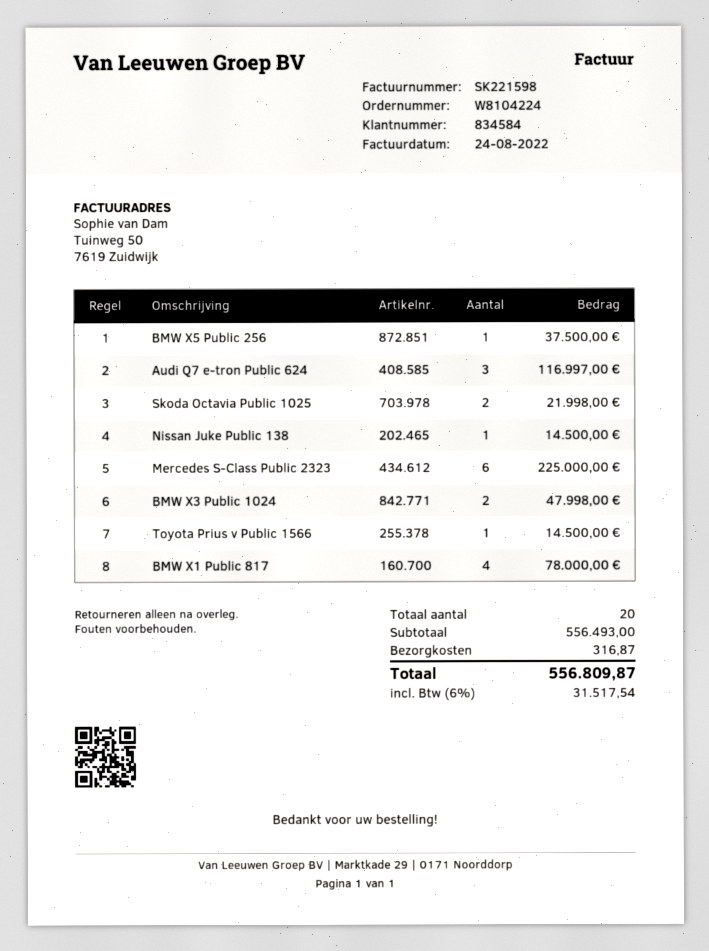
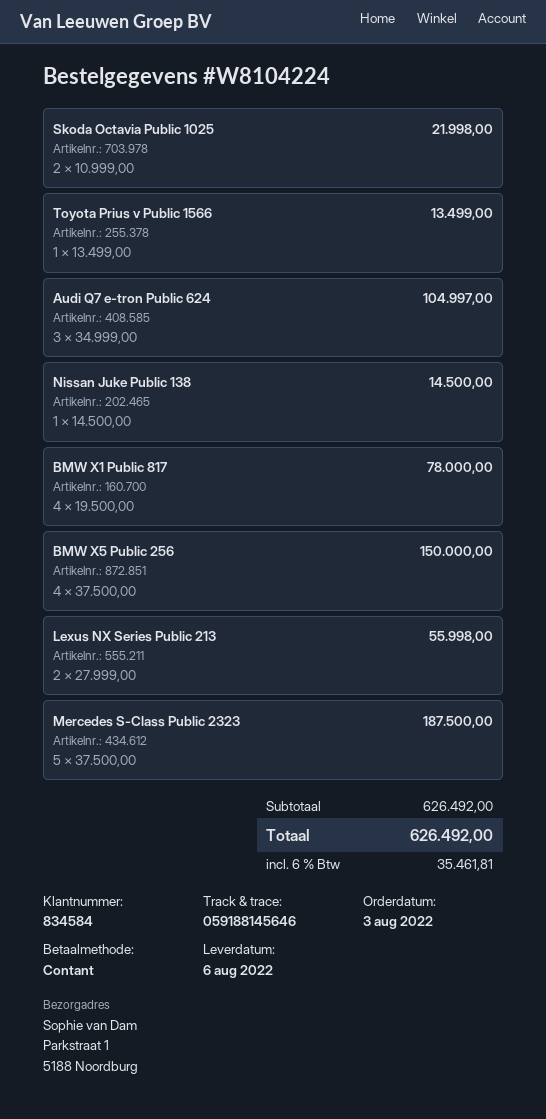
BMW X5 Public 256: 1 for 37500.00 -> 4 for 150000.00
Audi Q7 e-tron Public 624: 3 for 116997.00 -> 3 for 104997.00
Mercedes S-Class Public 2323: 6 for 225000.00 -> 5 for 187500.00
BMW X3 Public 1024: 2 for 47998.00 -> none
Toyota Prius v Public 1566: 1 for 14500.00 -> 1 for 13499.00
Lexus NX Series Public 213: none -> 2 for 55998.00
subtotal: 556493.00 -> 626492.00
shipping: 316.87 -> none
tax: 6% = 31517.54 -> 6% = 35461.81
total: 556809.87 -> 626492.00

